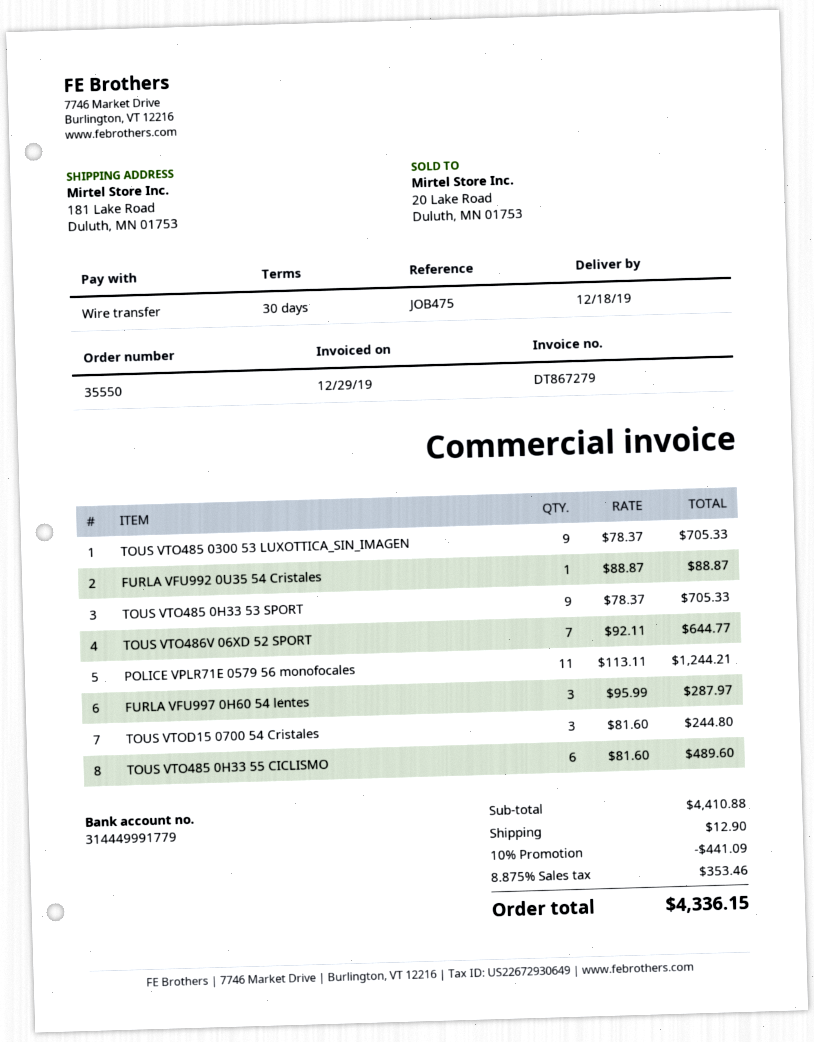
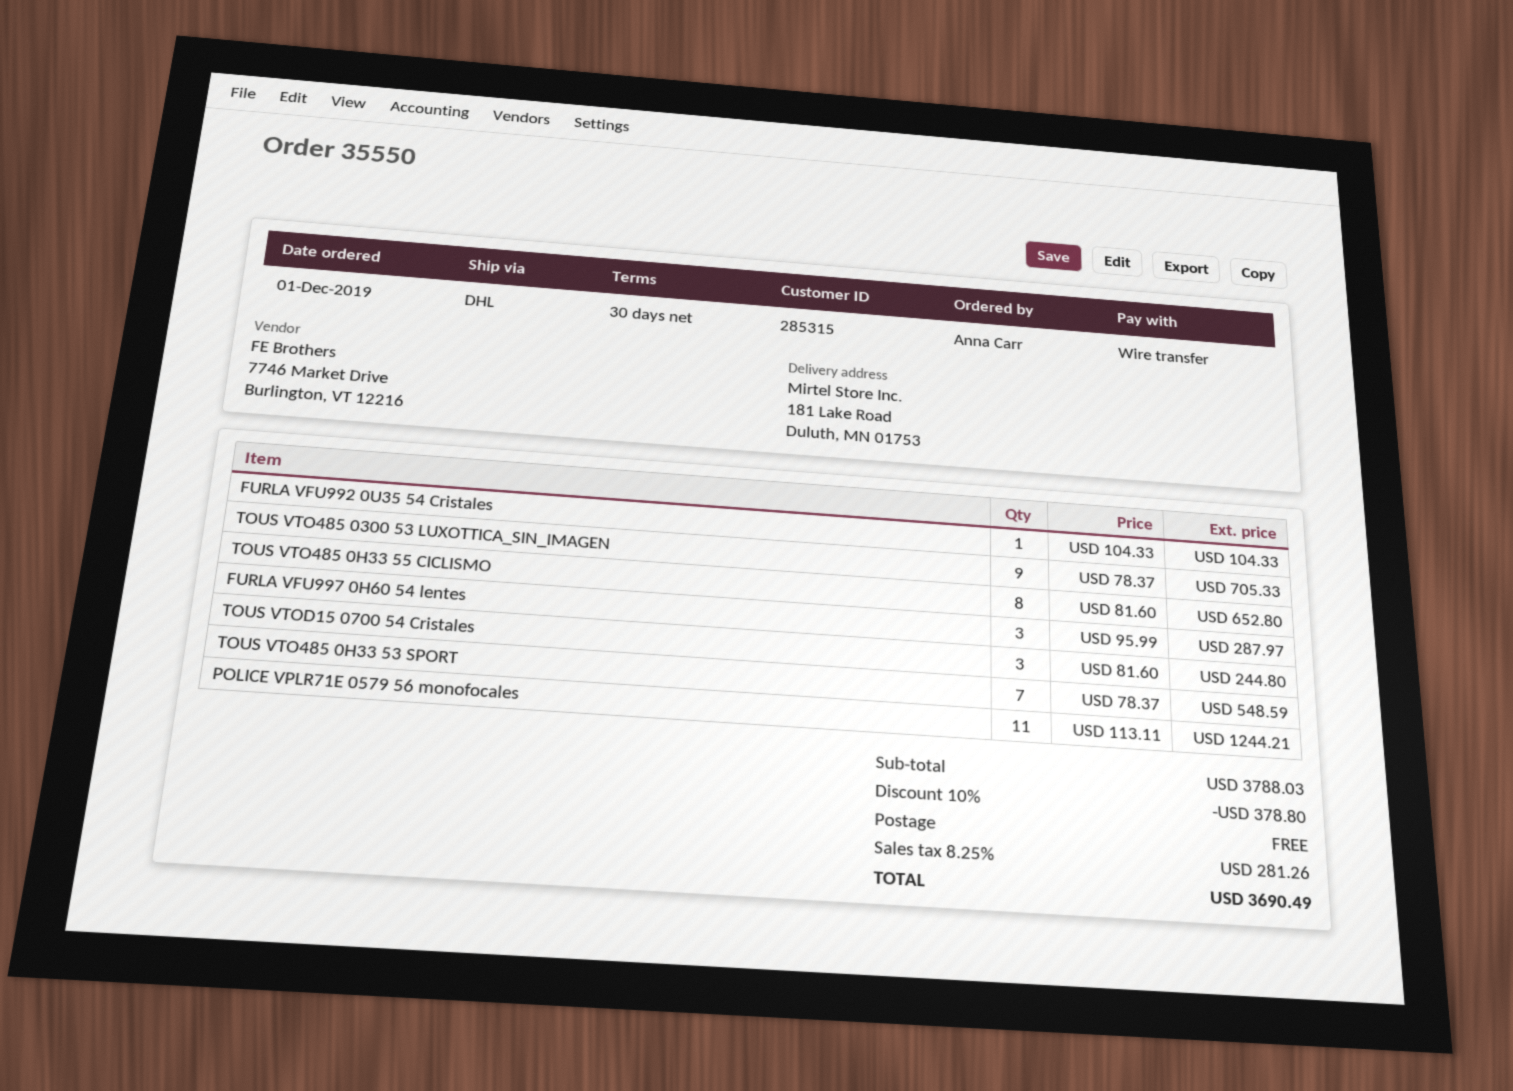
FURLA VFU992 0U35 54 Cristales: 1 x 88.87 = 88.87 -> 1 x 104.33 = 104.33
TOUS VTO485 0H33 53 SPORT: 9 x 78.37 = 705.33 -> 7 x 78.37 = 548.59
TOUS VTO486V 06XD 52 SPORT: 7 x 92.11 = 644.77 -> none
TOUS VTO485 0H33 55 CICLISMO: 6 x 81.60 = 489.60 -> 8 x 81.60 = 652.80
subtotal: 4410.88 -> 3788.03
discount: 10% = 441.09 -> 10% = 378.80
shipping: 12.90 -> 0.00
tax: 8.875% = 353.46 -> 8.25% = 281.26
total: 4336.15 -> 3690.49

